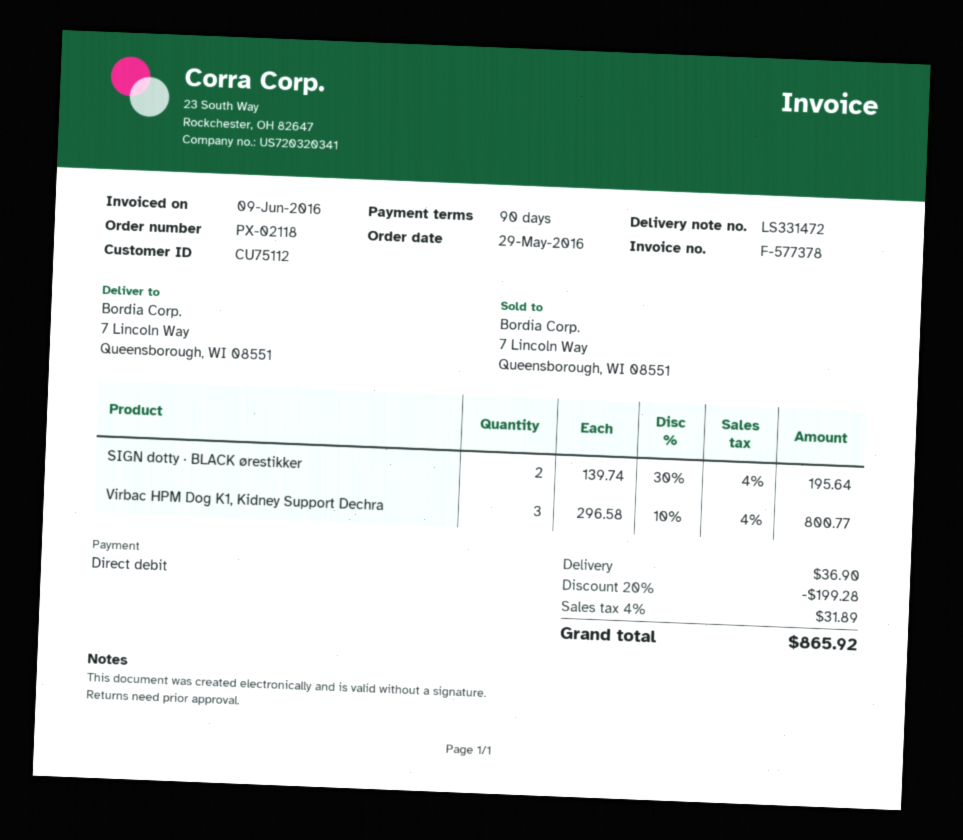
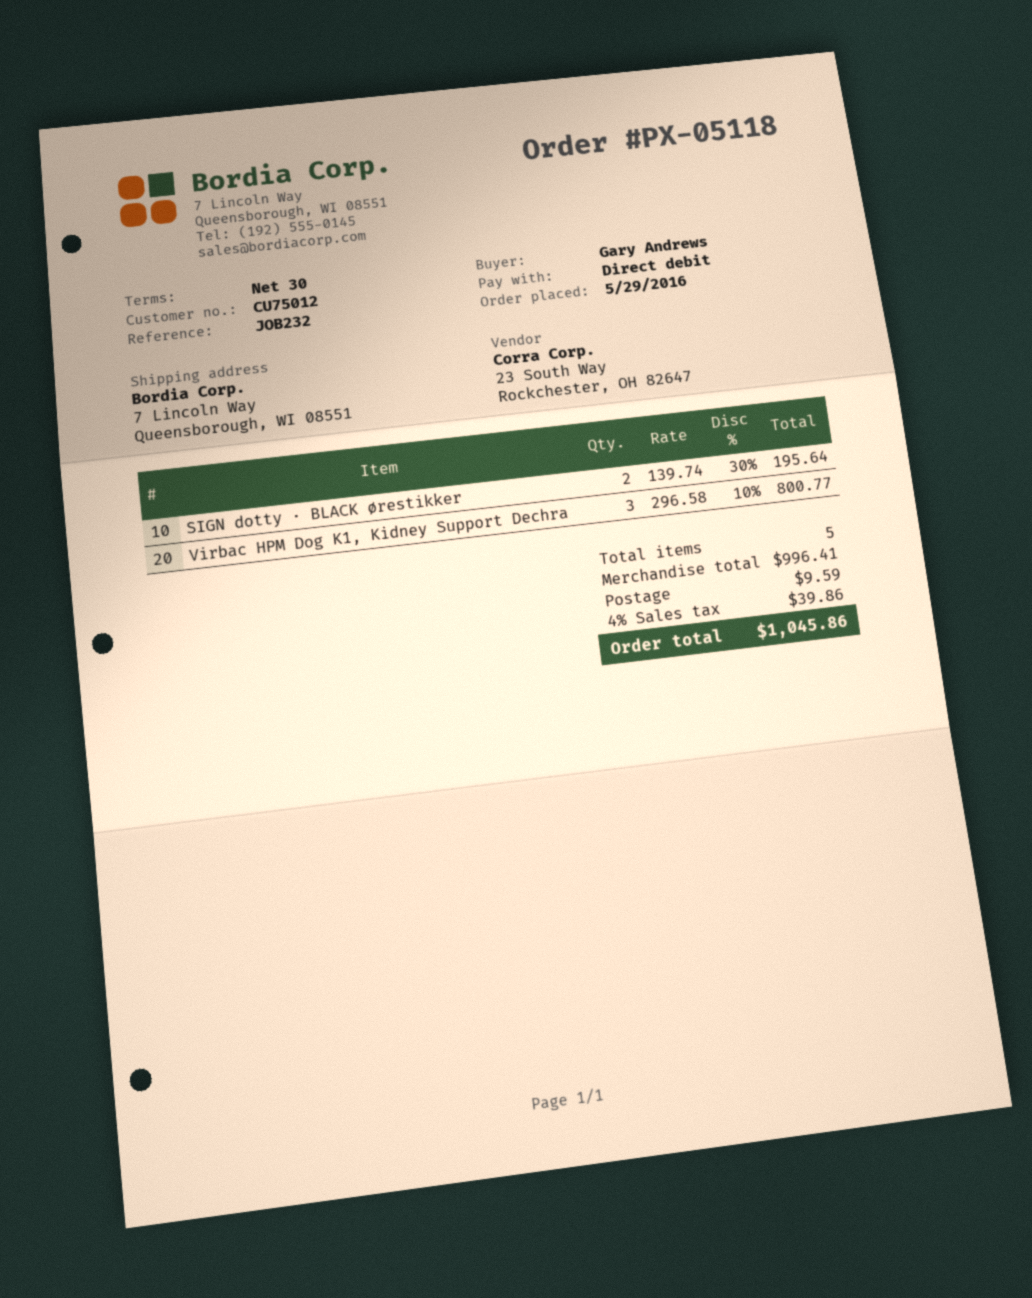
order number: PX-02118 -> PX-05118
payment terms: 90 days -> 30 days
customer number: CU75112 -> CU75012
discount: 20% = 199.28 -> none
shipping: 36.90 -> 9.59
tax: 4% = 31.89 -> 4% = 39.86
total: 865.92 -> 1045.86

